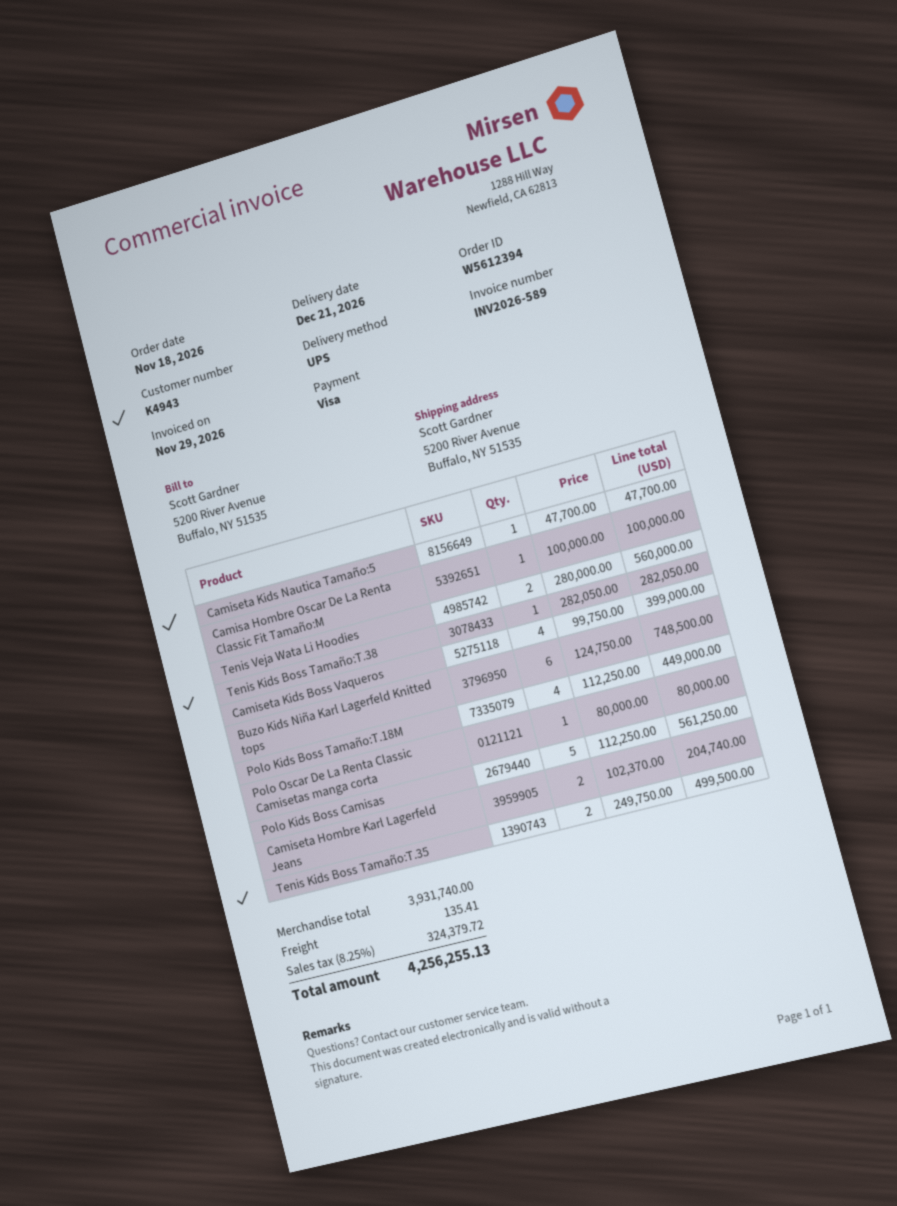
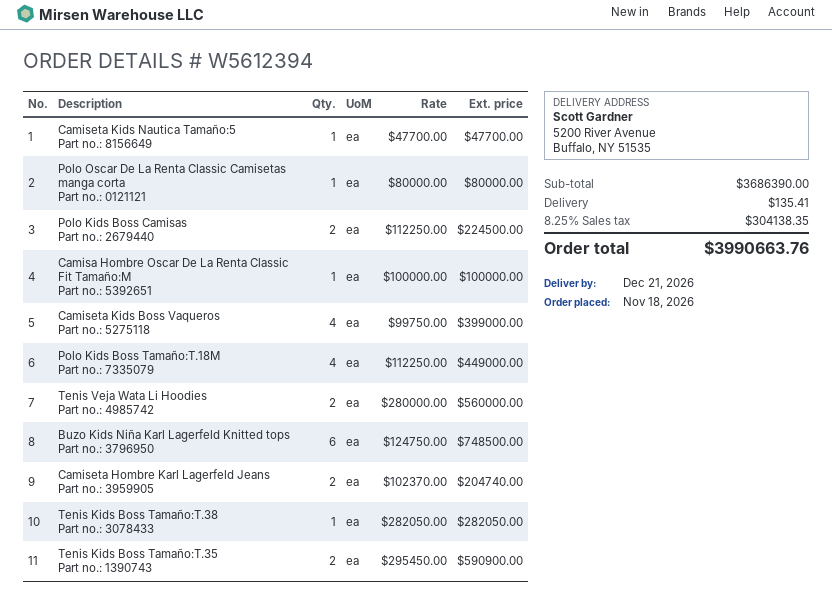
Polo Kids Boss Camisas: 5 x 112250.00 = 561250.00 -> 2 x 112250.00 = 224500.00
Tenis Kids Boss Tamaño:T.35: 2 x 249750.00 = 499500.00 -> 2 x 295450.00 = 590900.00
subtotal: 3931740.00 -> 3686390.00
tax: 8.25% = 324379.72 -> 8.25% = 304138.35
total: 4256255.13 -> 3990663.76

